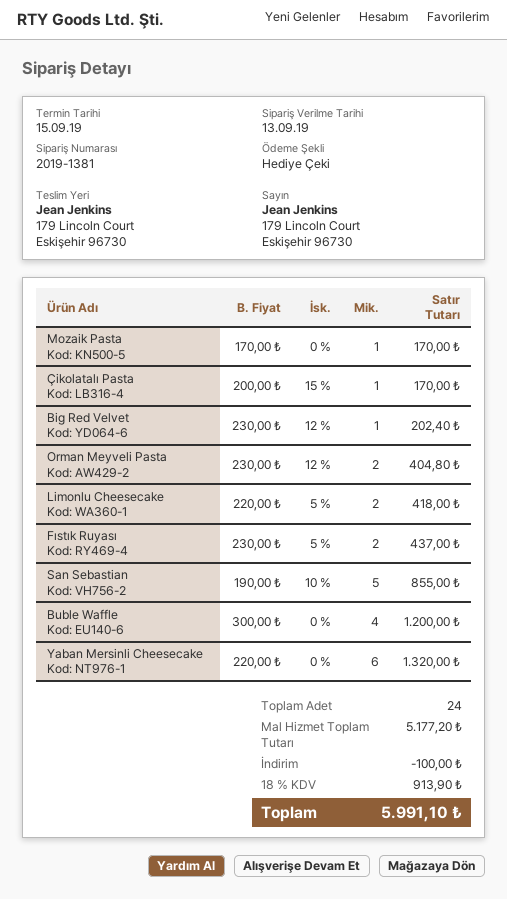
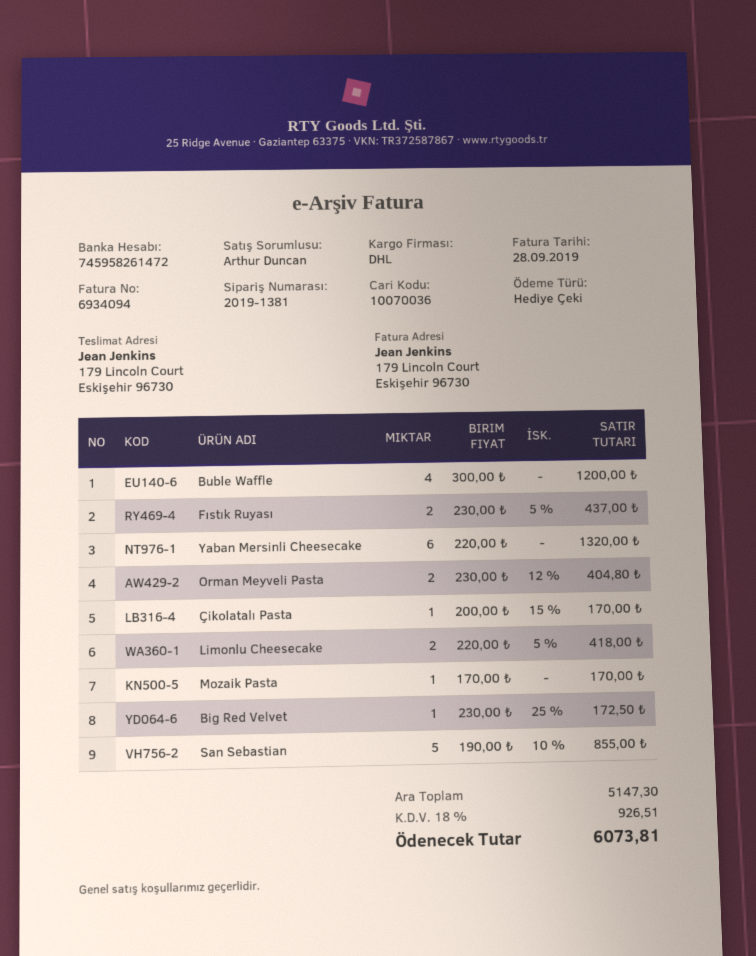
Big Red Velvet: 1 x 230.00 - 12% = 202.40 -> 1 x 230.00 - 25% = 172.50
subtotal: 5177.20 -> 5147.30
discount: 100.00 -> none
tax: 18% = 913.90 -> 18% = 926.51
total: 5991.10 -> 6073.81

